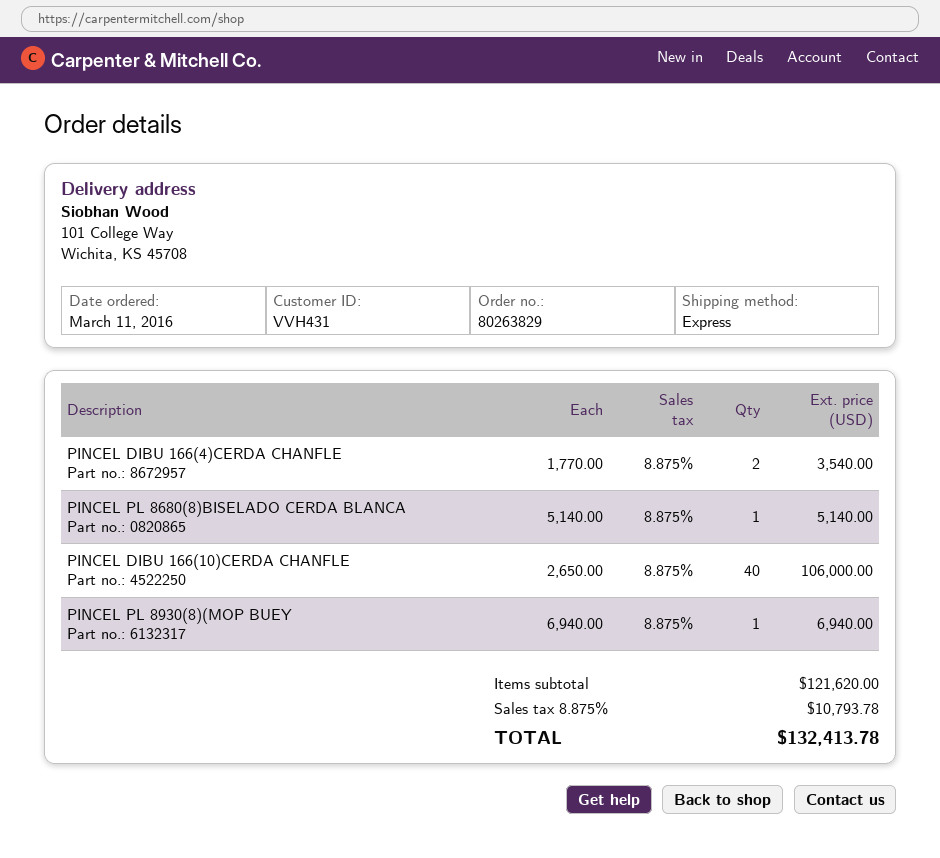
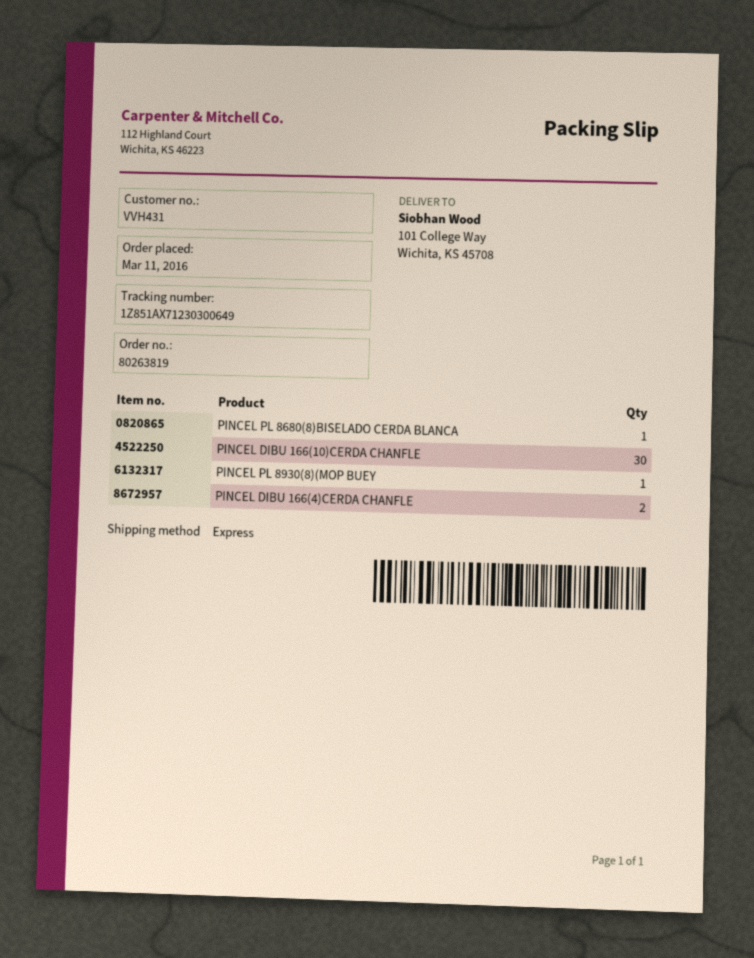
order number: 80263829 -> 80263819
PINCEL DIBU 166(10)CERDA CHANFLE: 40 -> 30

